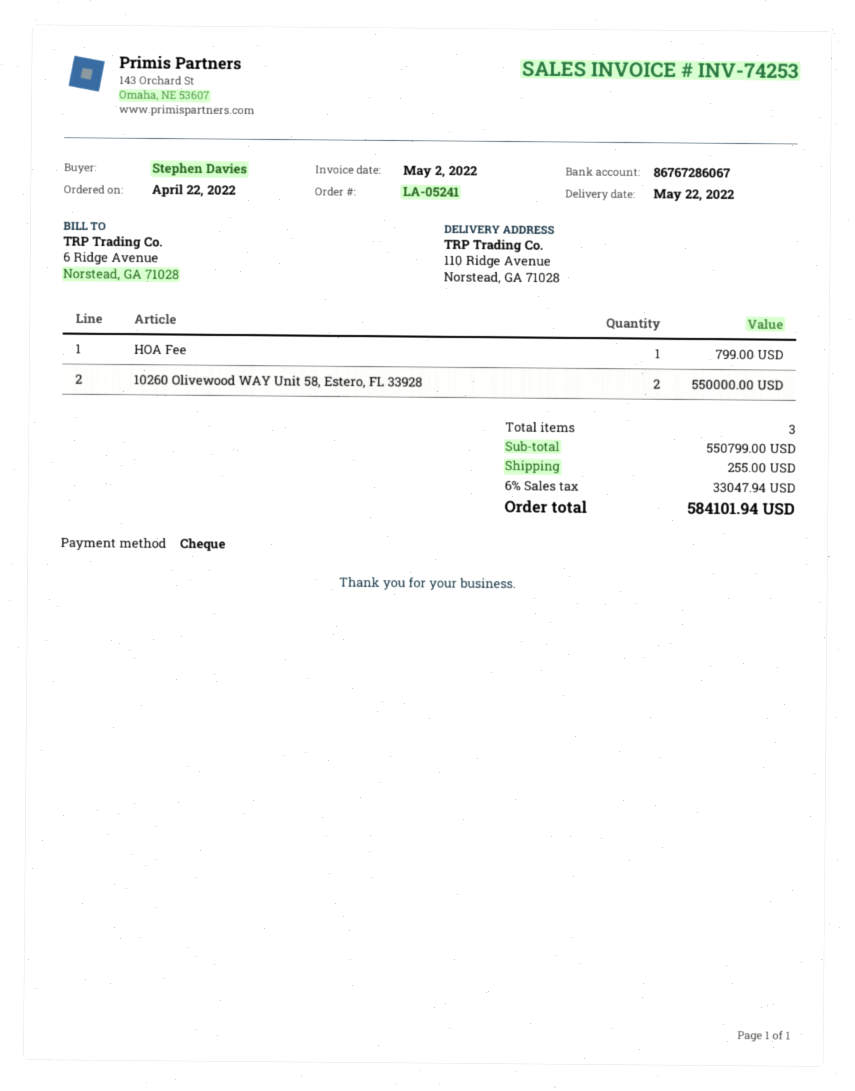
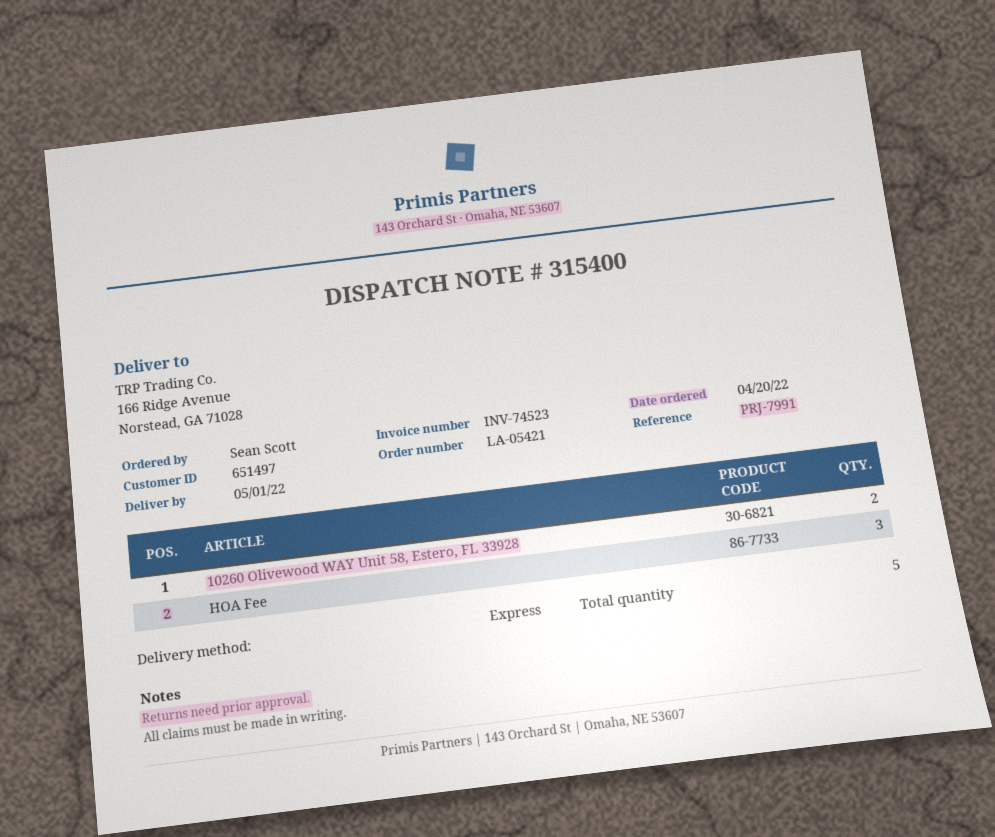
order number: LA-05241 -> LA-05421
order date: 2022-04-22 -> 2022-04-20
delivery date: 2022-05-22 -> 2022-05-01
invoice number: INV-74253 -> INV-74523
ordered by: Stephen Davies -> Sean Scott
ship to: 110 Ridge Avenue, Norstead, GA 71028 -> 166 Ridge Avenue, Norstead, GA 71028
HOA Fee: 1 -> 3
total quantity: 3 -> 5

